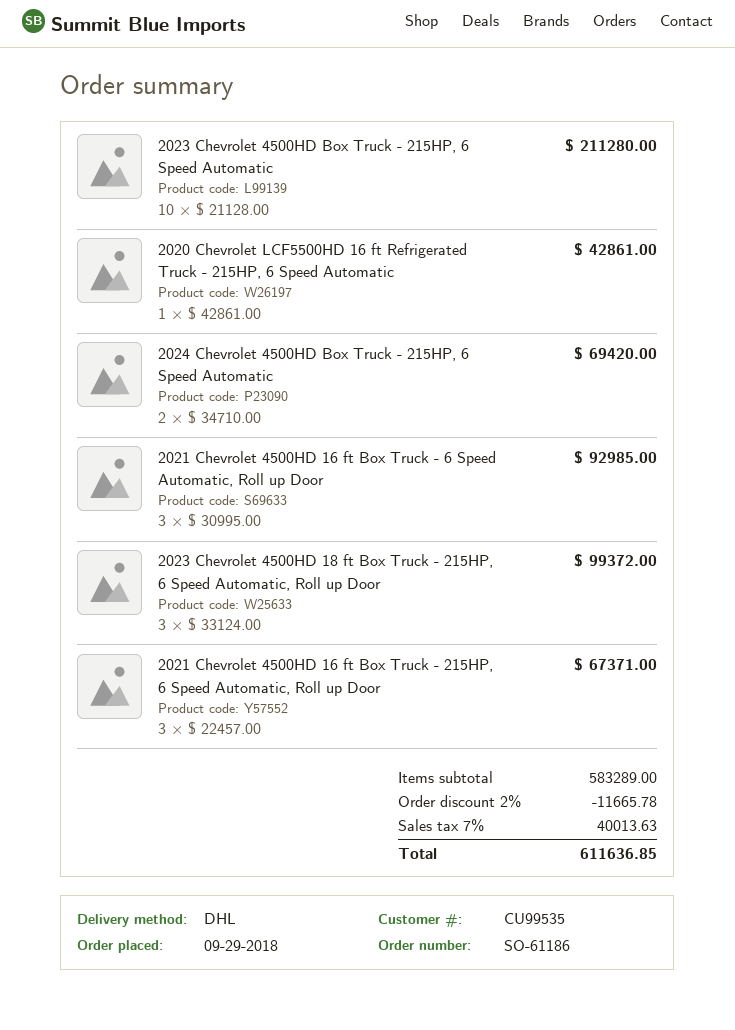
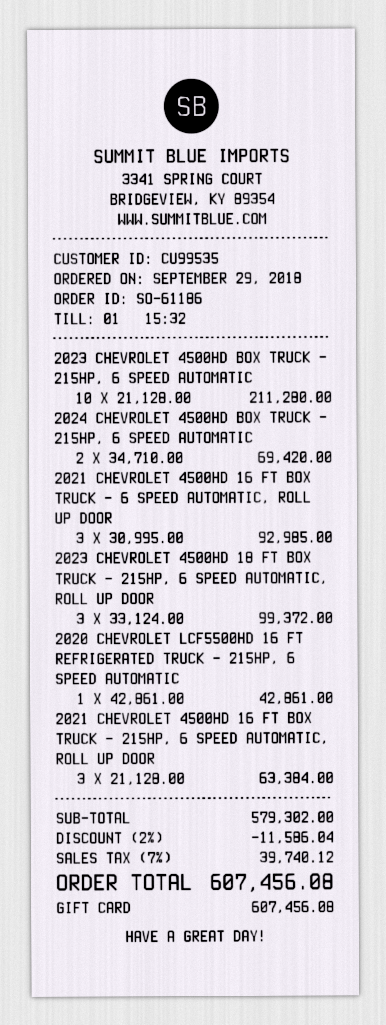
2021 Chevrolet 4500HD 16 ft Box Truck - 215HP, 6 Speed Automatic, Roll up Door: 3 x 22457.00 = 67371.00 -> 3 x 21128.00 = 63384.00
subtotal: 583289.00 -> 579302.00
discount: 2% = 11665.78 -> 2% = 11586.04
tax: 7% = 40013.63 -> 7% = 39740.12
total: 611636.85 -> 607456.08

